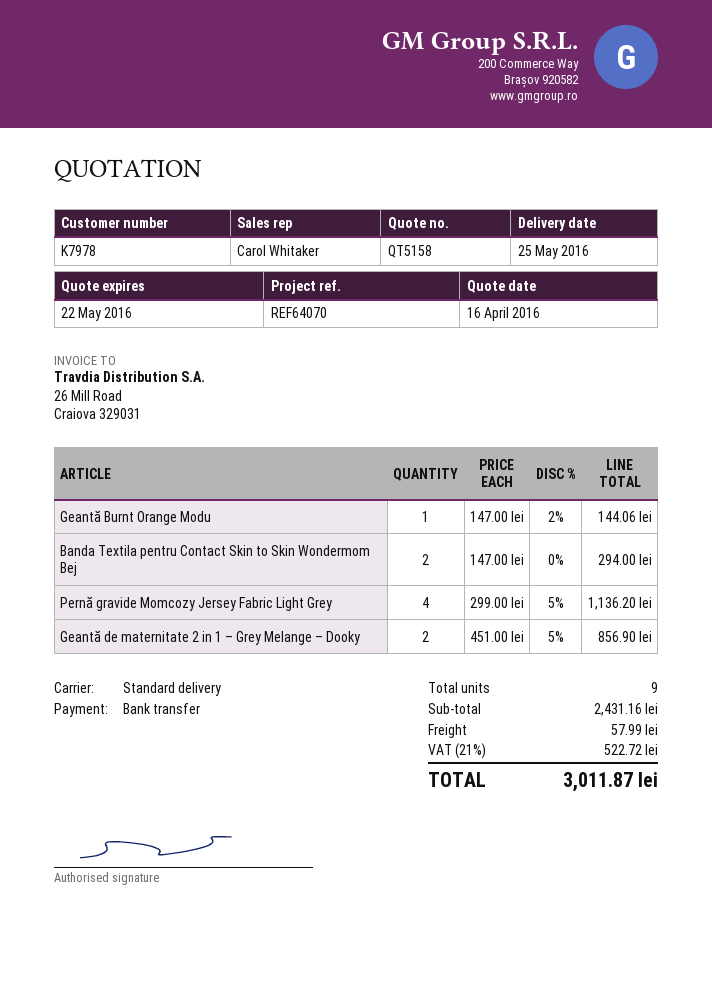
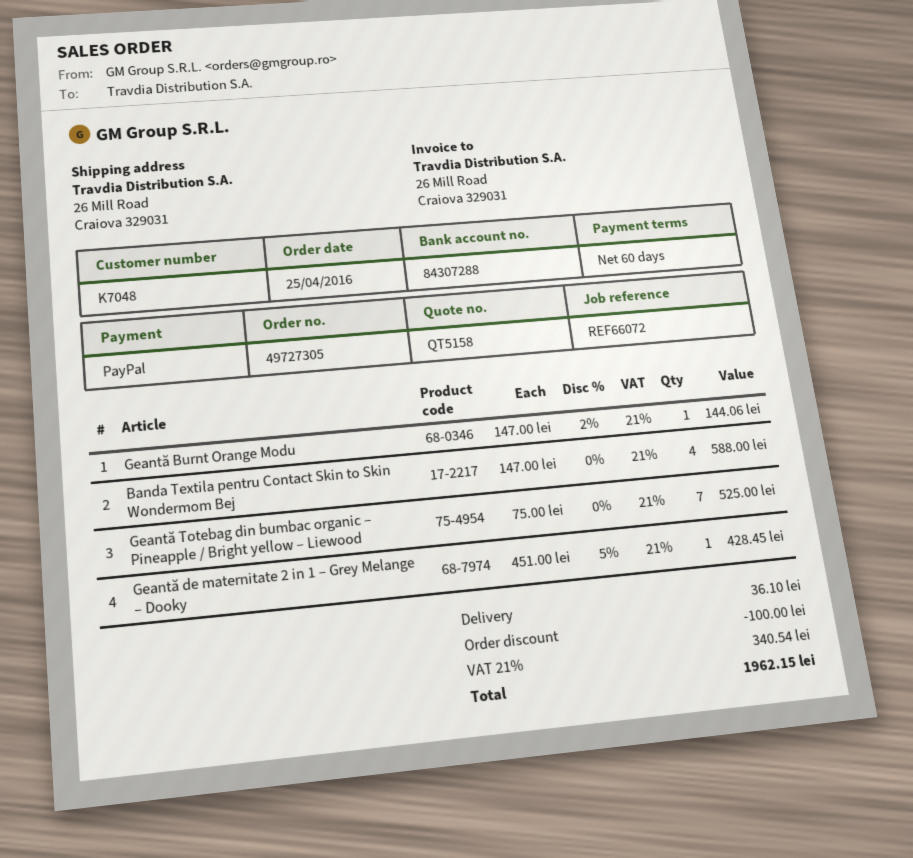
customer number: K7978 -> K7048
reference: REF64070 -> REF66072
payment method: bank transfer -> PayPal
Banda Textila pentru Contact Skin to Skin Wondermom Bej: 2 x 147.00 = 294.00 -> 4 x 147.00 = 588.00
Pernă gravide Momcozy Jersey Fabric Light Grey: 4 x 299.00 - 5% = 1136.20 -> none
Geantă de maternitate 2 in 1 – Grey Melange – Dooky: 2 x 451.00 - 5% = 856.90 -> 1 x 451.00 - 5% = 428.45
Geantă Totebag din bumbac organic – Pineapple / Bright yellow – Liewood: none -> 7 x 75.00 = 525.00
discount: none -> 100.00
shipping: 57.99 -> 36.10
tax: 21% = 522.72 -> 21% = 340.54
total: 3011.87 -> 1962.15

